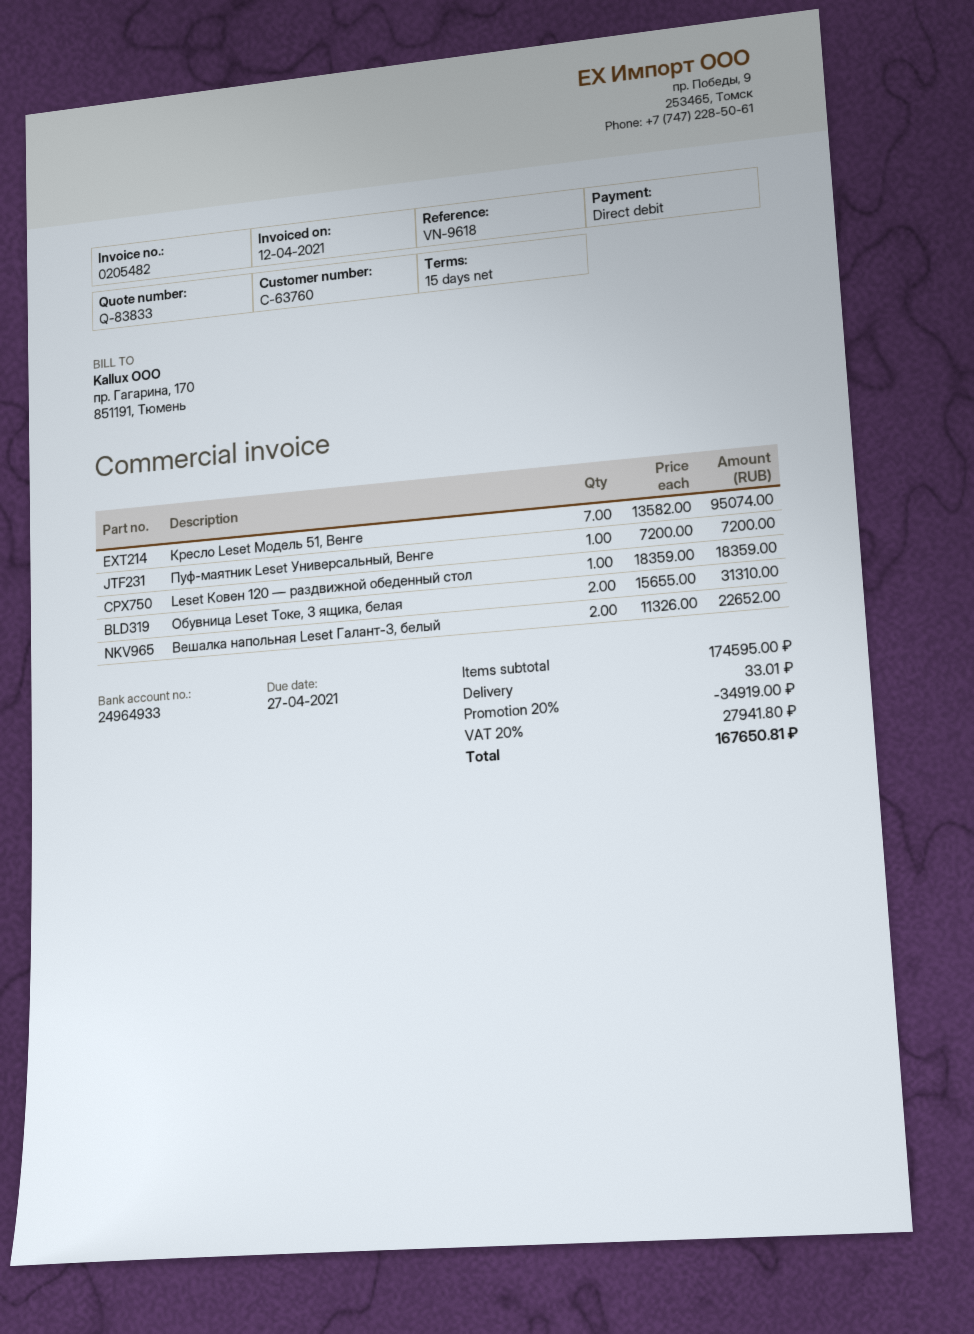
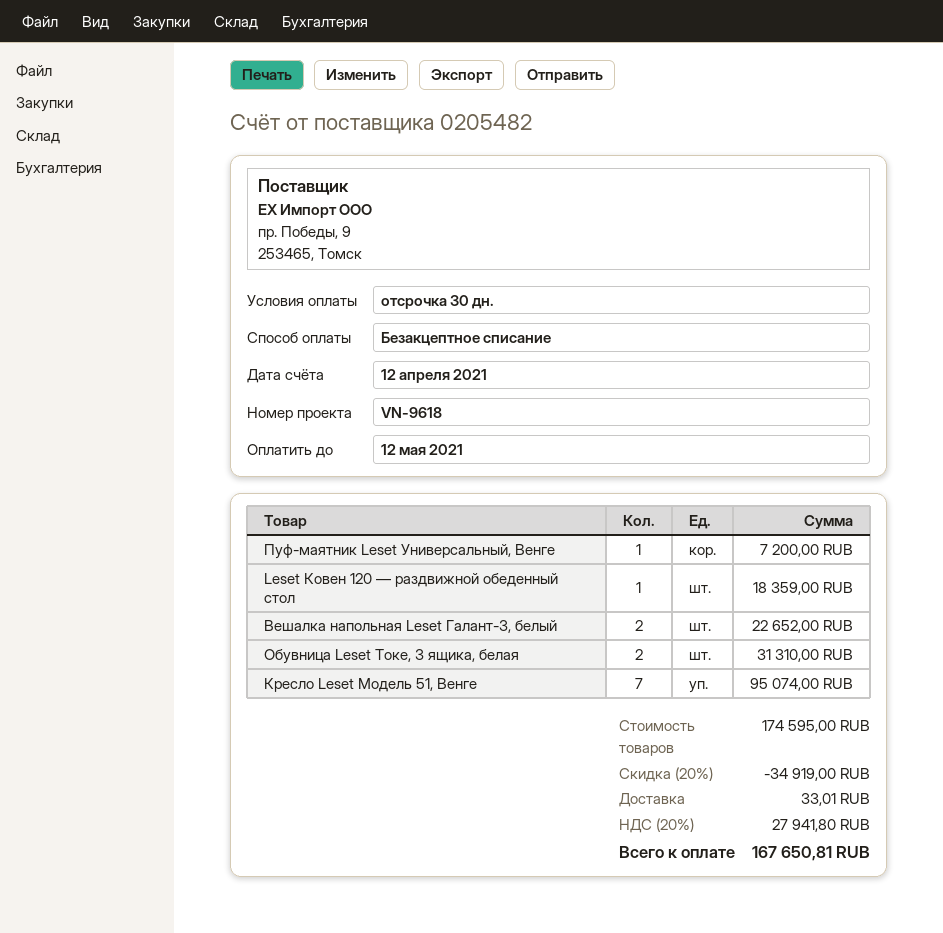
payment terms: 15 days -> 30 days
due date: 2021-04-27 -> 2021-05-12

